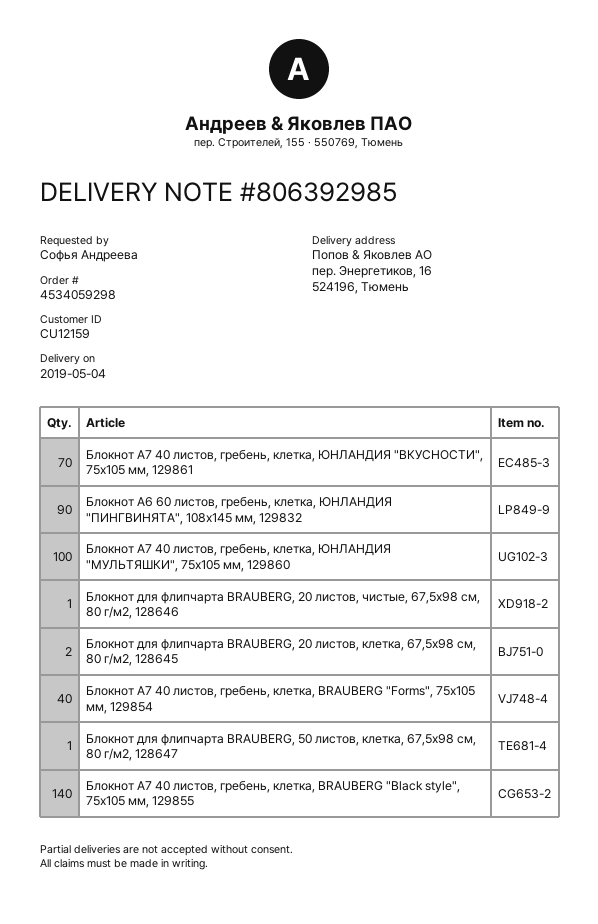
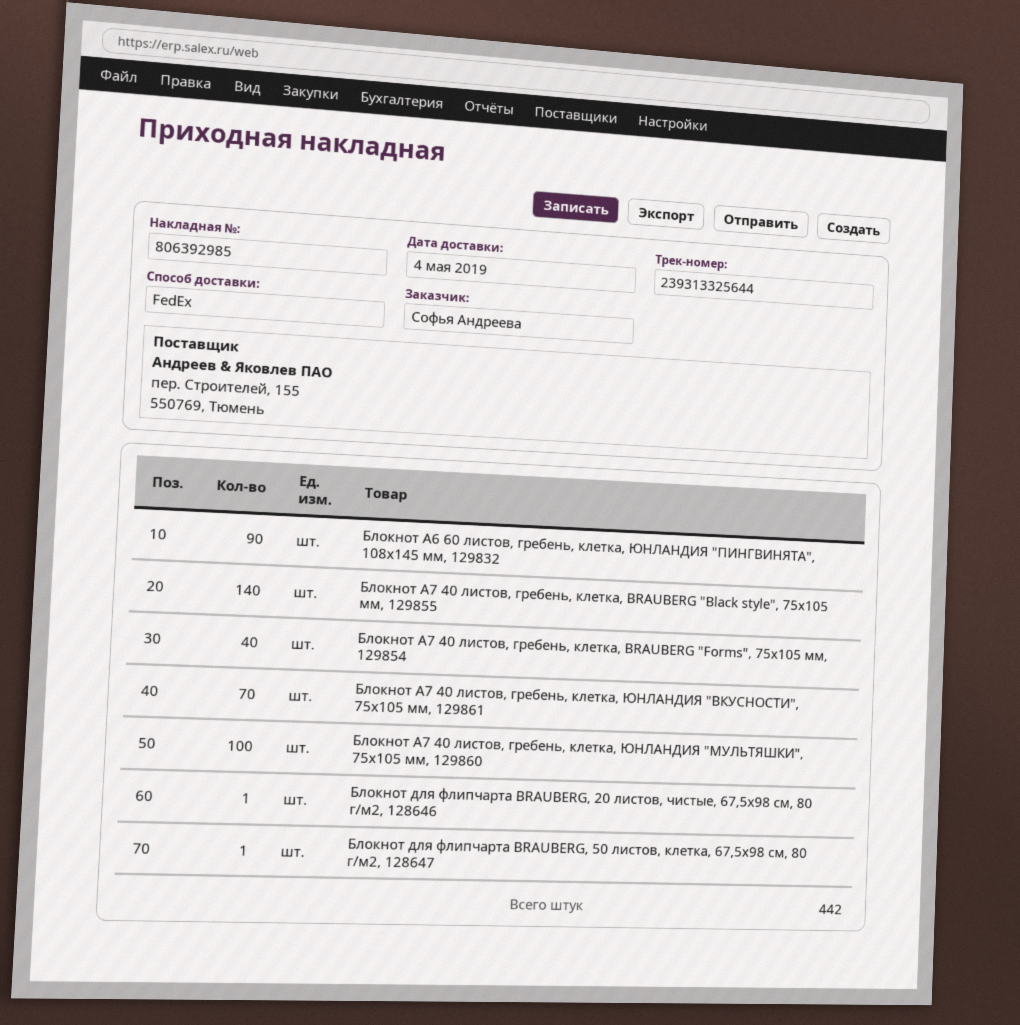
Блокнот для флипчарта BRAUBERG, 20 листов, клетка, 67,5х98 см, 80 г/м2, 128645: 2 -> none

